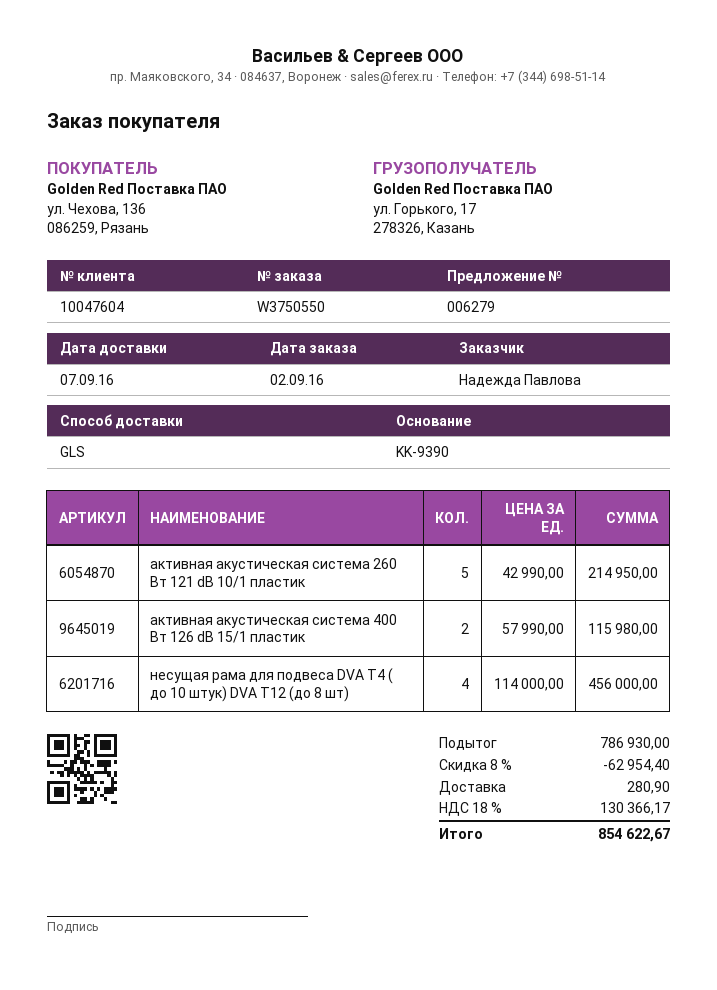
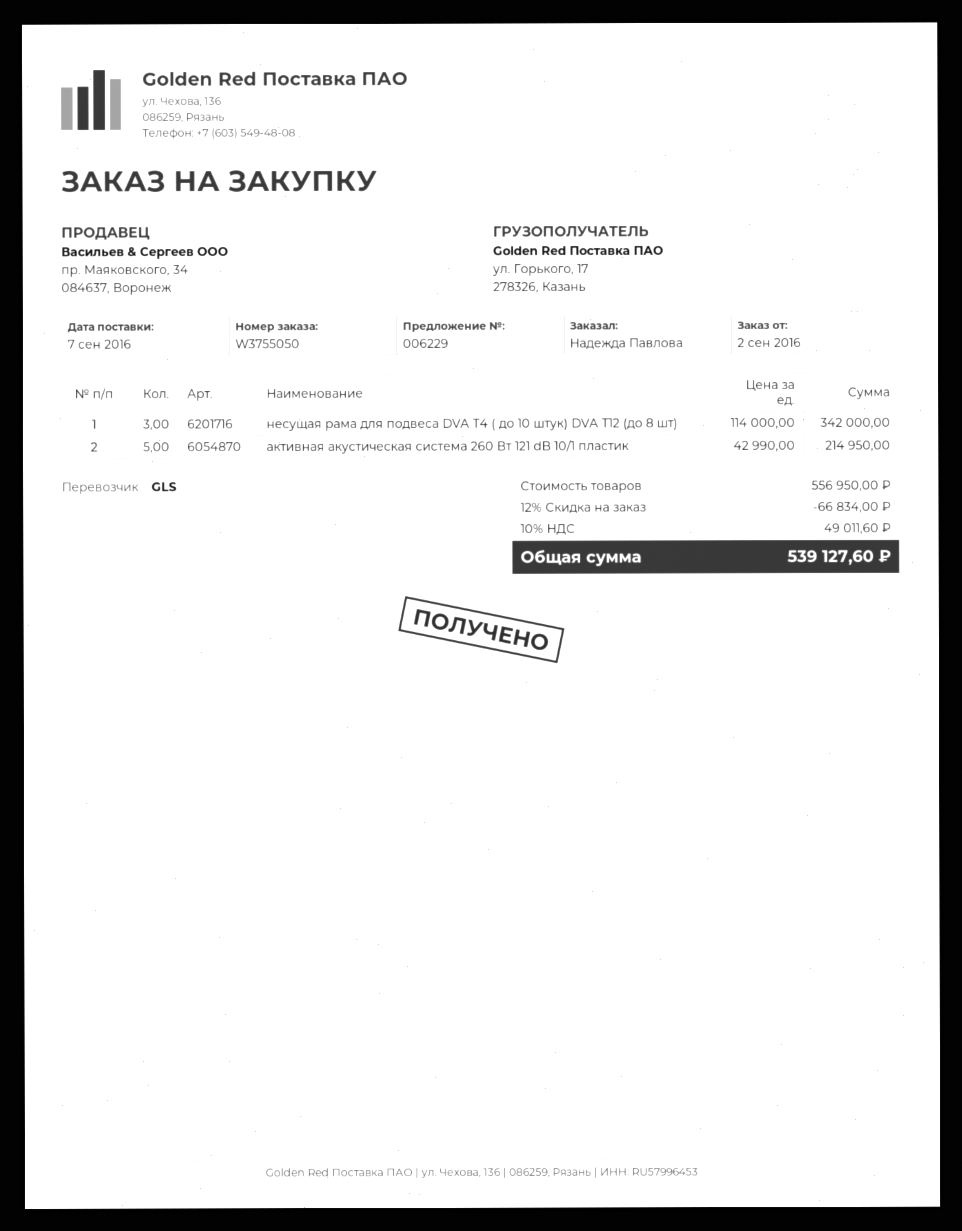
quote number: 006279 -> 006229
order number: W3750550 -> W3755050
активная акустическая система 400 Вт 126 dB 15/1 пластик: 2 x 57990.00 = 115980.00 -> none
несущая рама для подвеса DVA T4 ( до 10 штук) DVA T12 (до 8 шт): 4 x 114000.00 = 456000.00 -> 3 x 114000.00 = 342000.00
subtotal: 786930.00 -> 556950.00
discount: 8% = 62954.40 -> 12% = 66834.00
shipping: 280.90 -> none
tax: 18% = 130366.17 -> 10% = 49011.60
total: 854622.67 -> 539127.60

